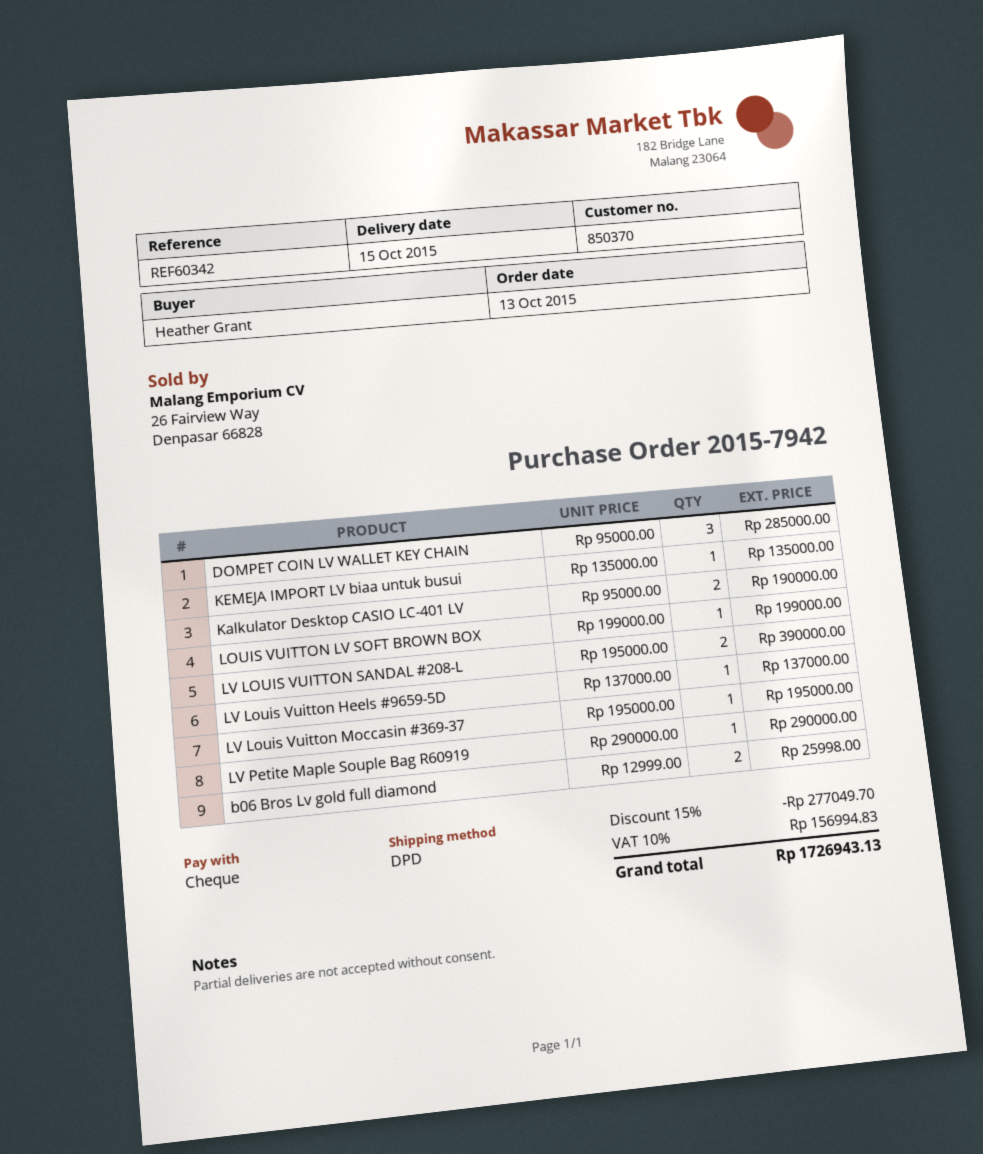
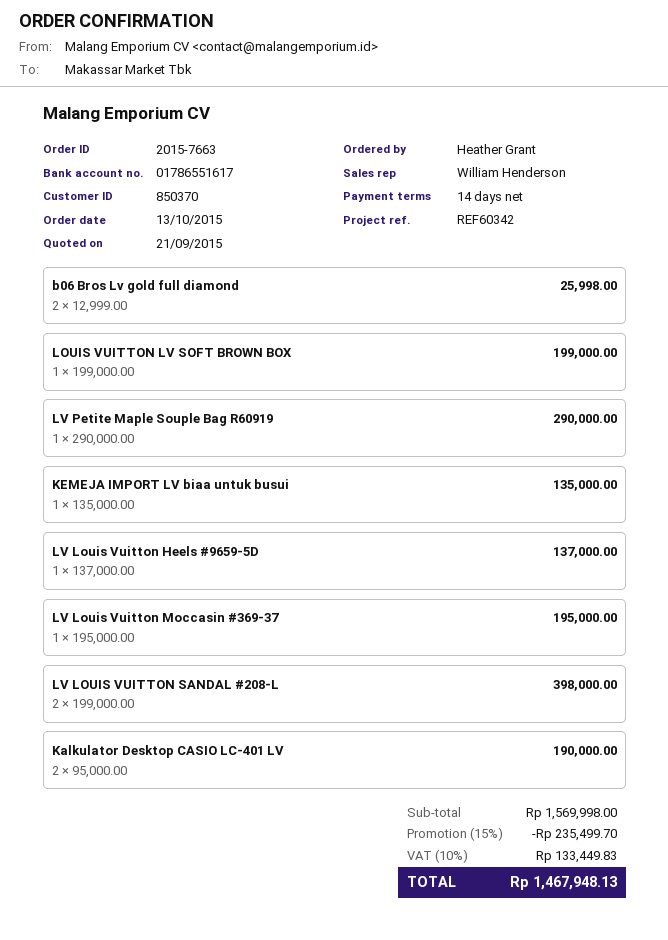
order number: 2015-7942 -> 2015-7663
DOMPET COIN LV WALLET KEY CHAIN: 3 x 95000.00 = 285000.00 -> none
LV LOUIS VUITTON SANDAL #208-L: 2 x 195000.00 = 390000.00 -> 2 x 199000.00 = 398000.00
discount: 15% = 277049.70 -> 15% = 235499.70
tax: 10% = 156994.83 -> 10% = 133449.83
total: 1726943.13 -> 1467948.13

